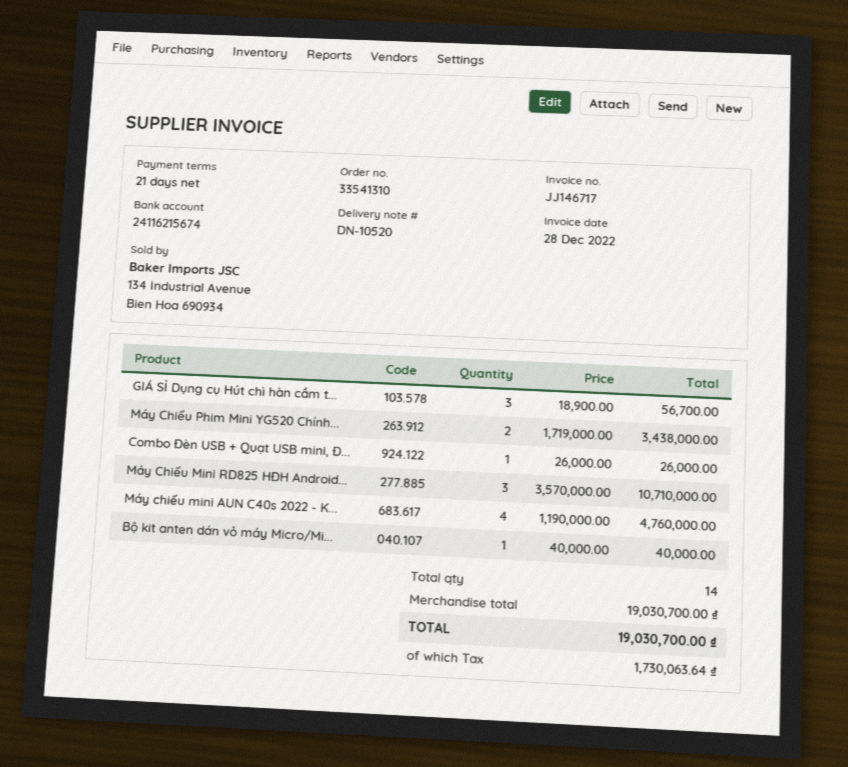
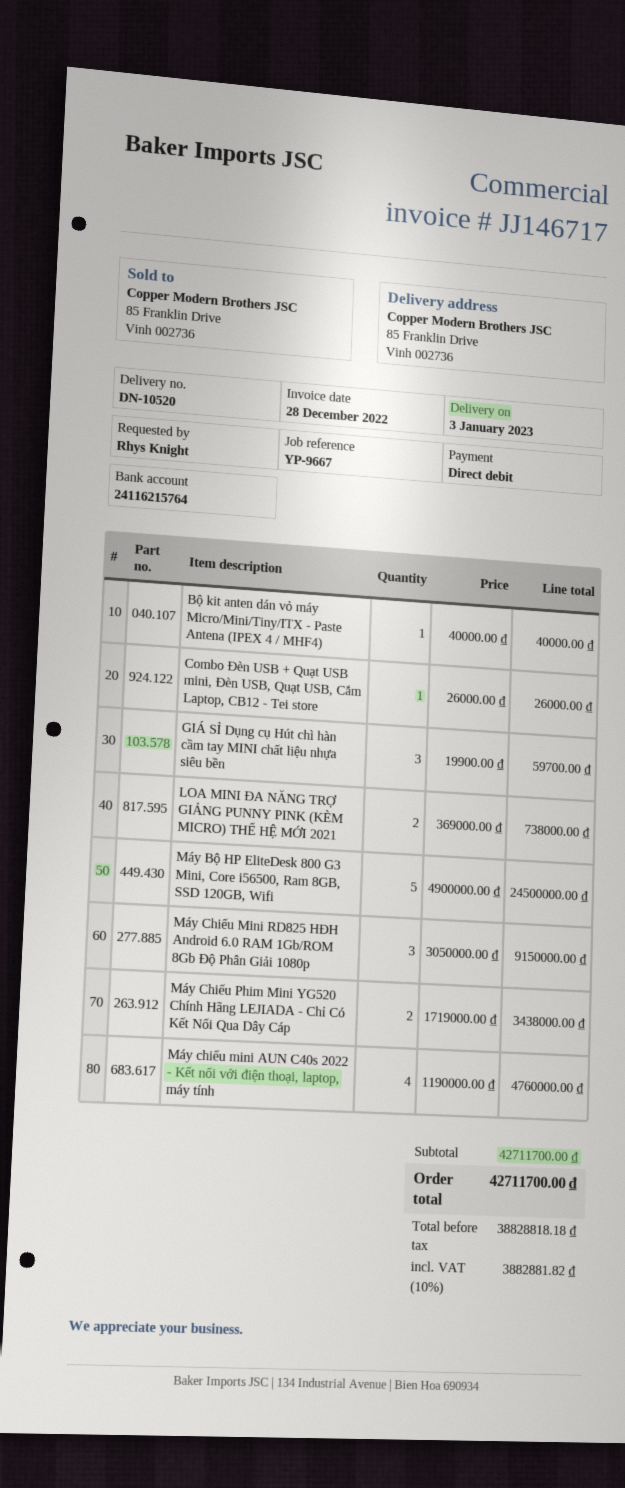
bank account: 24116215674 -> 24116215764
GIÁ SỈ Dụng cụ Hút chì hàn cầm t...: 3 x 18900.00 = 56700.00 -> 3 x 19900.00 = 59700.00
Máy Chiếu Mini RD825 HĐH Android...: 3 x 3570000.00 = 10710000.00 -> 3 x 3050000.00 = 9150000.00
LOA MINI ĐA NĂNG TRỢ GIẢNG PUNNY PINK (KÈM MICRO) THẾ HỆ MỚI 2021: none -> 2 x 369000.00 = 738000.00
Máy Bộ HP EliteDesk 800 G3 Mini, Core i56500, Ram 8GB, SSD 120GB, Wifi: none -> 5 x 4900000.00 = 24500000.00
subtotal: 19030700.00 -> 42711700.00
tax: 1730063.64 -> 3882881.82
total: 19030700.00 -> 42711700.00

